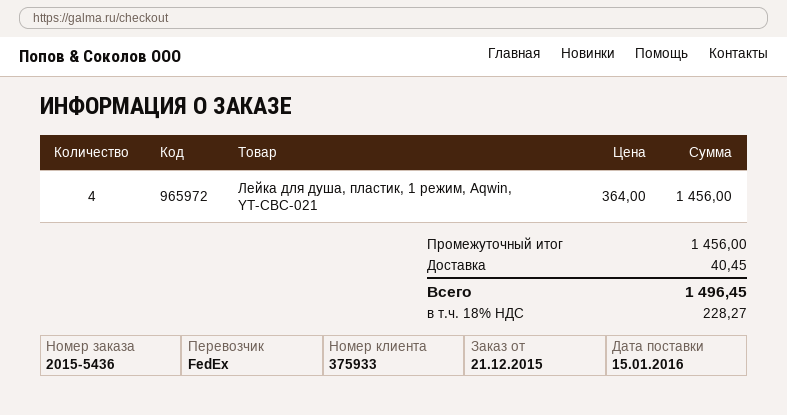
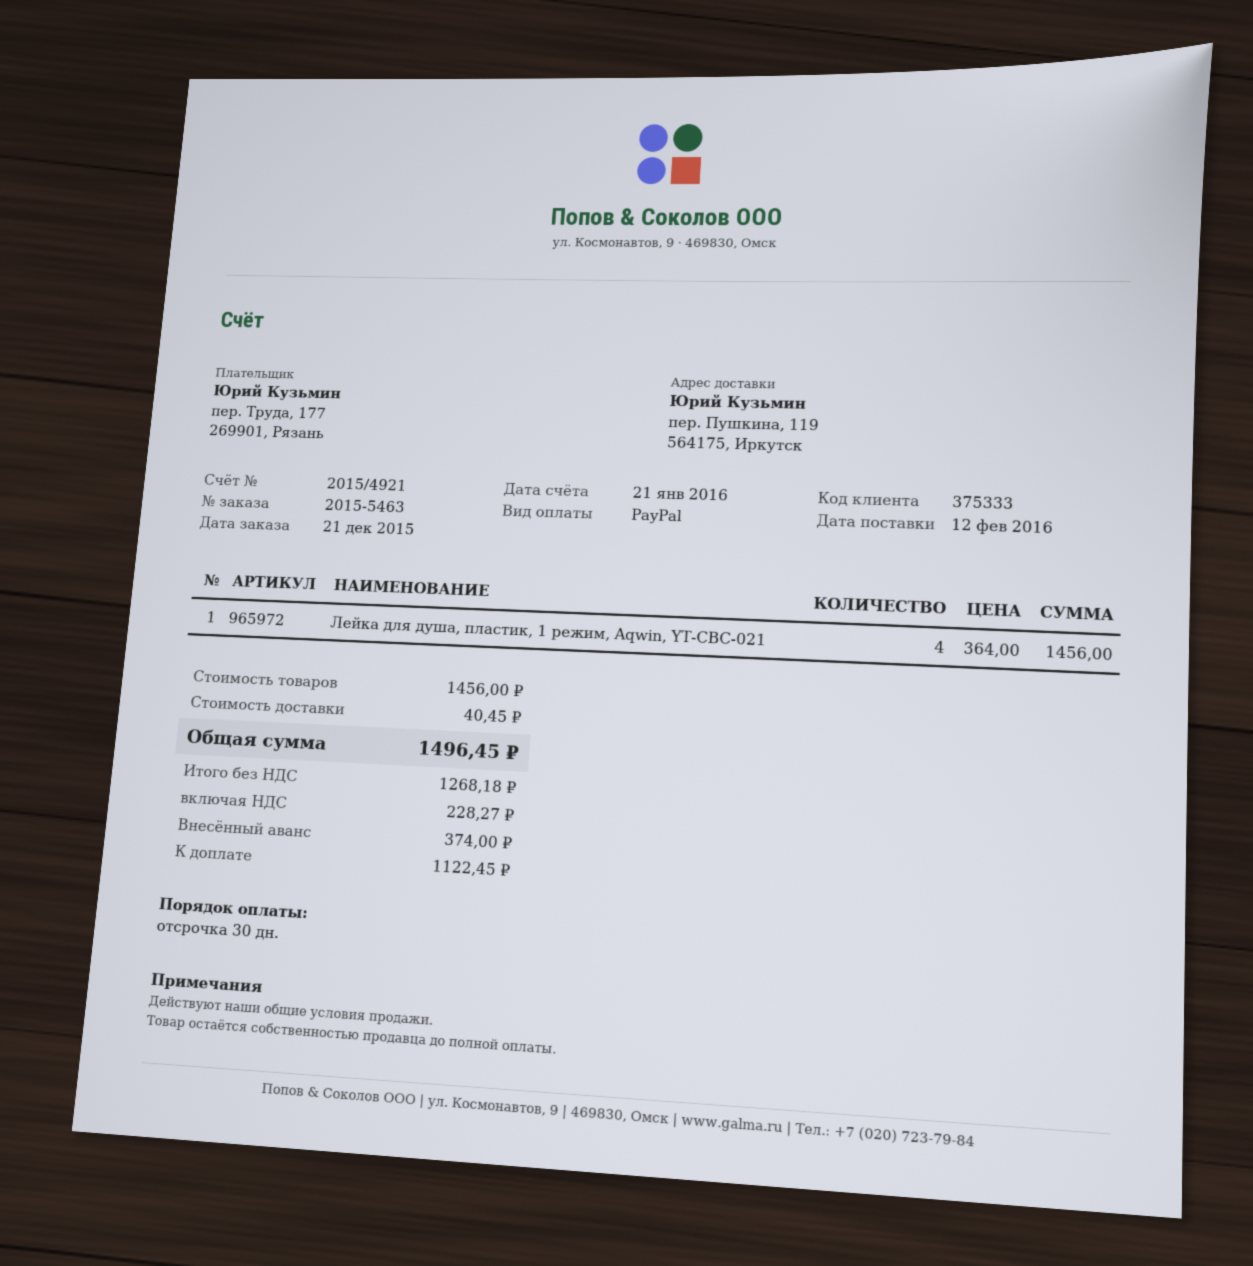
order number: 2015-5436 -> 2015-5463
delivery date: 2016-01-15 -> 2016-02-12
customer number: 375933 -> 375333

